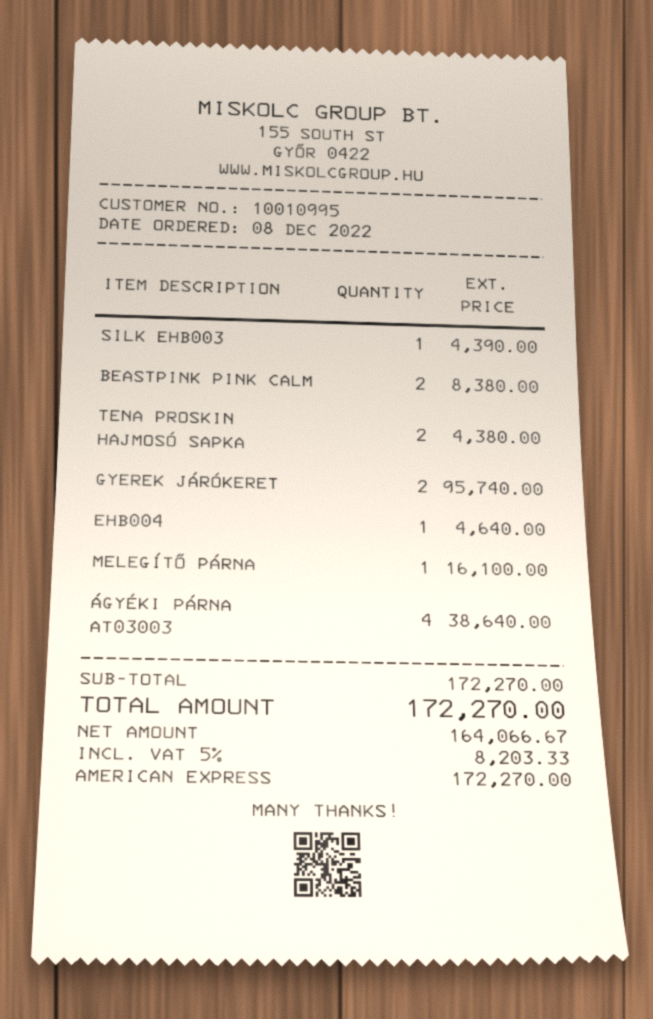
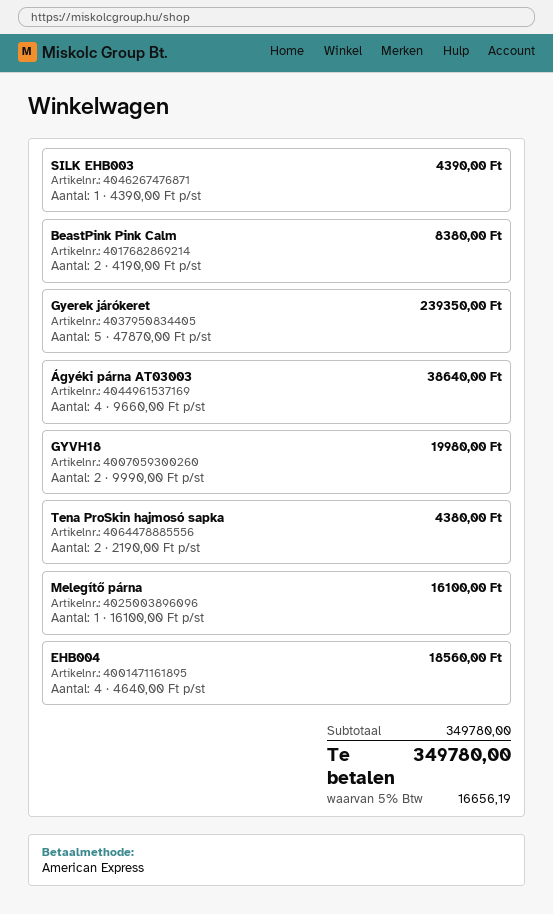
GYEREK JÁRÓKERET: 2 for 95740.00 -> 5 for 239350.00
EHB004: 1 for 4640.00 -> 4 for 18560.00
GYVH18: none -> 2 for 19980.00
subtotal: 172270.00 -> 349780.00
tax: 5% = 8203.33 -> 5% = 16656.19
total: 172270.00 -> 349780.00

